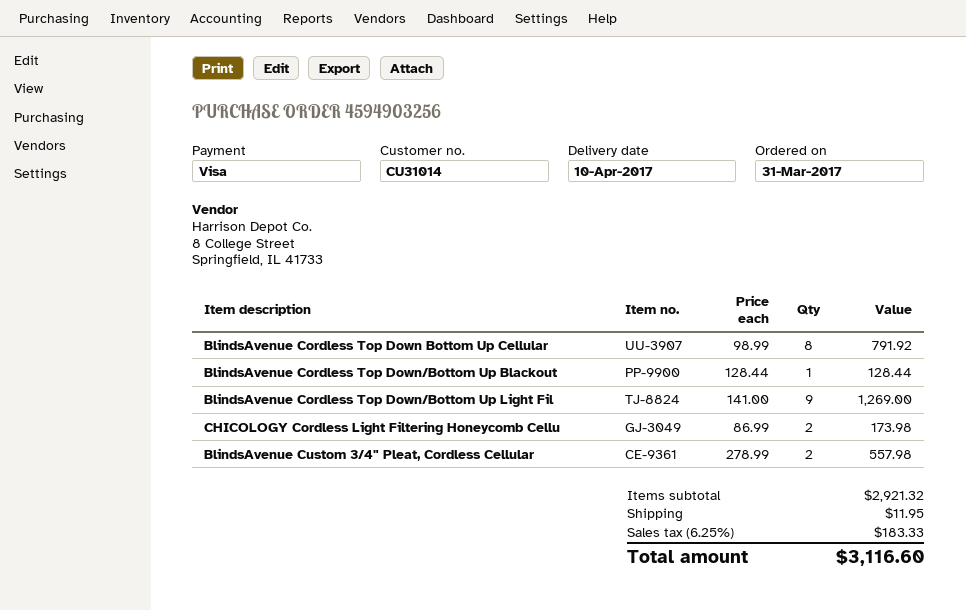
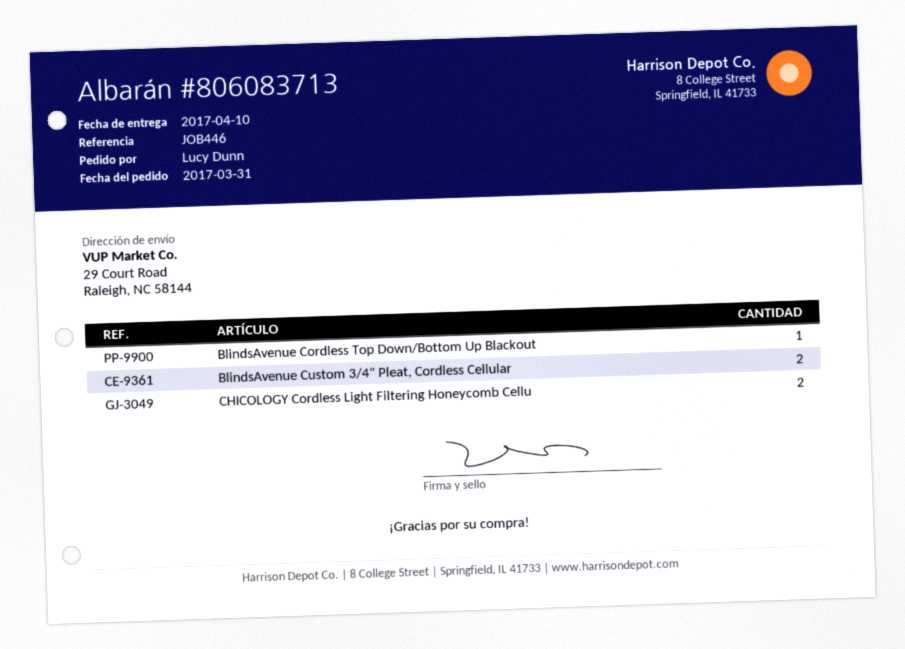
BlindsAvenue Cordless Top Down Bottom Up Cellular: 8 -> none
BlindsAvenue Cordless Top Down/Bottom Up Light Fil: 9 -> none

